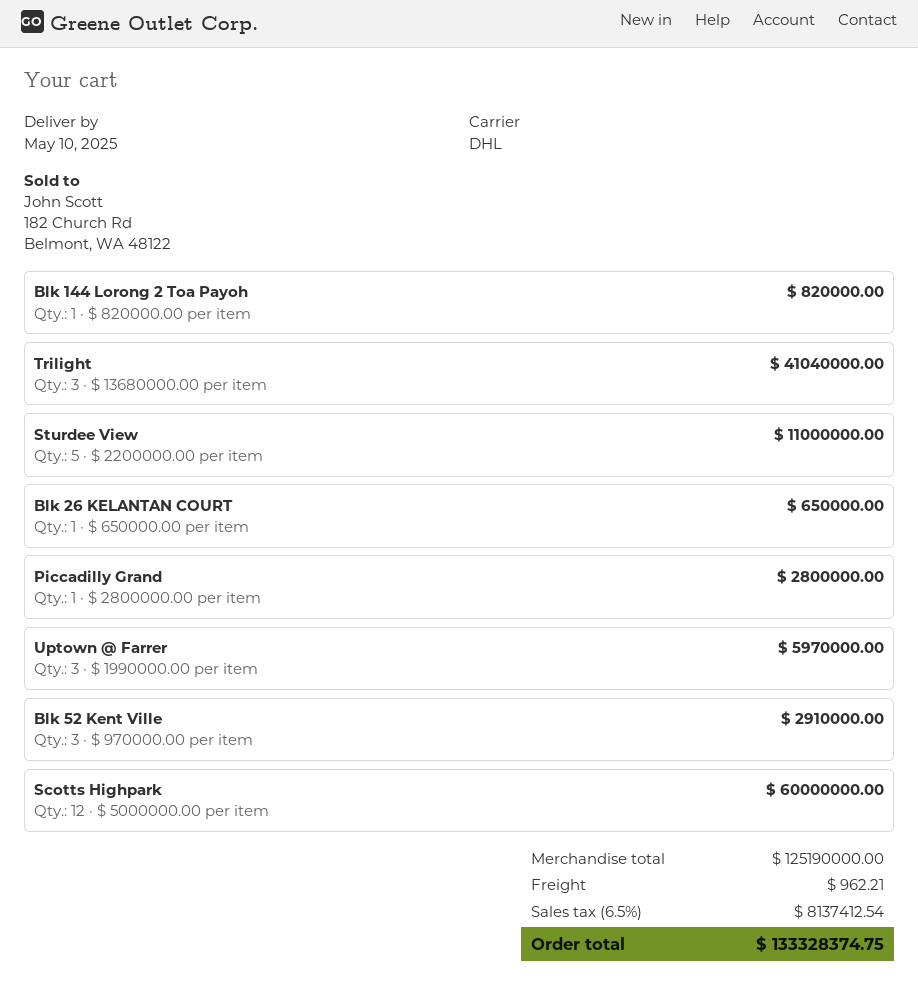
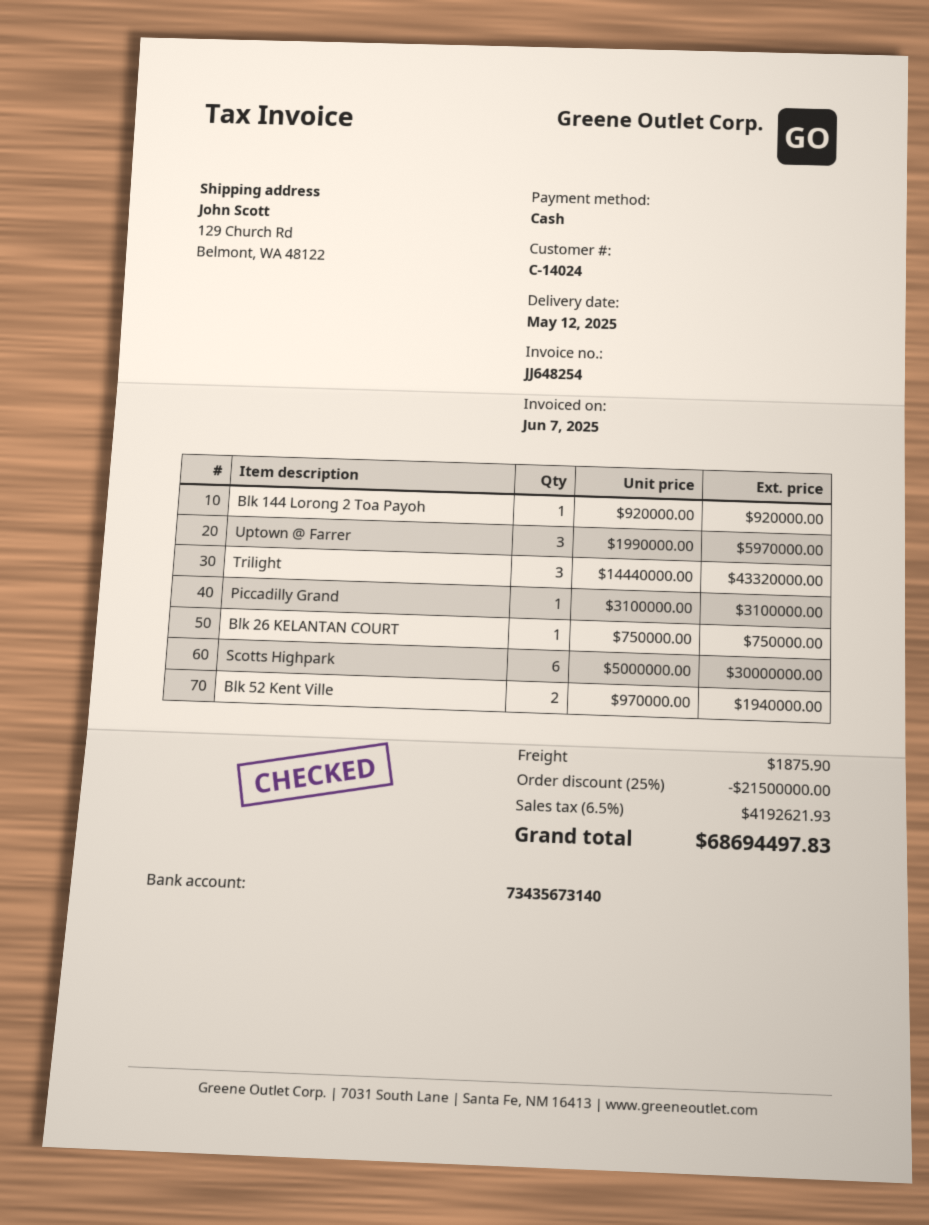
delivery date: 2025-05-10 -> 2025-05-12
Blk 144 Lorong 2 Toa Payoh: 1 x 820000.00 = 820000.00 -> 1 x 920000.00 = 920000.00
Trilight: 3 x 13680000.00 = 41040000.00 -> 3 x 14440000.00 = 43320000.00
Sturdee View: 5 x 2200000.00 = 11000000.00 -> none
Blk 26 KELANTAN COURT: 1 x 650000.00 = 650000.00 -> 1 x 750000.00 = 750000.00
Piccadilly Grand: 1 x 2800000.00 = 2800000.00 -> 1 x 3100000.00 = 3100000.00
Blk 52 Kent Ville: 3 x 970000.00 = 2910000.00 -> 2 x 970000.00 = 1940000.00
Scotts Highpark: 12 x 5000000.00 = 60000000.00 -> 6 x 5000000.00 = 30000000.00
discount: none -> 25% = 21500000.00
shipping: 962.21 -> 1875.90
tax: 6.5% = 8137412.54 -> 6.5% = 4192621.93
total: 133328374.75 -> 68694497.83

